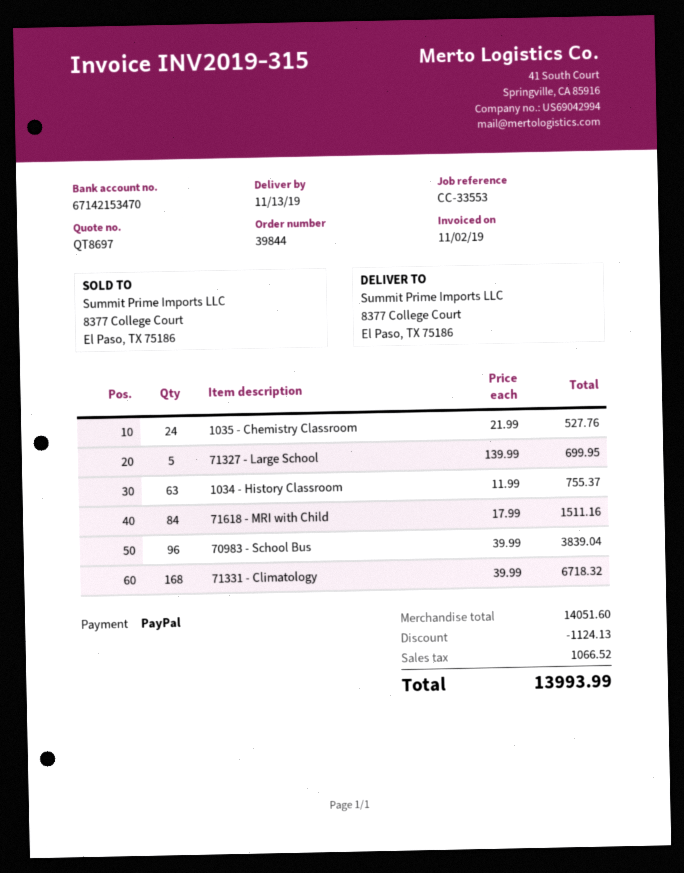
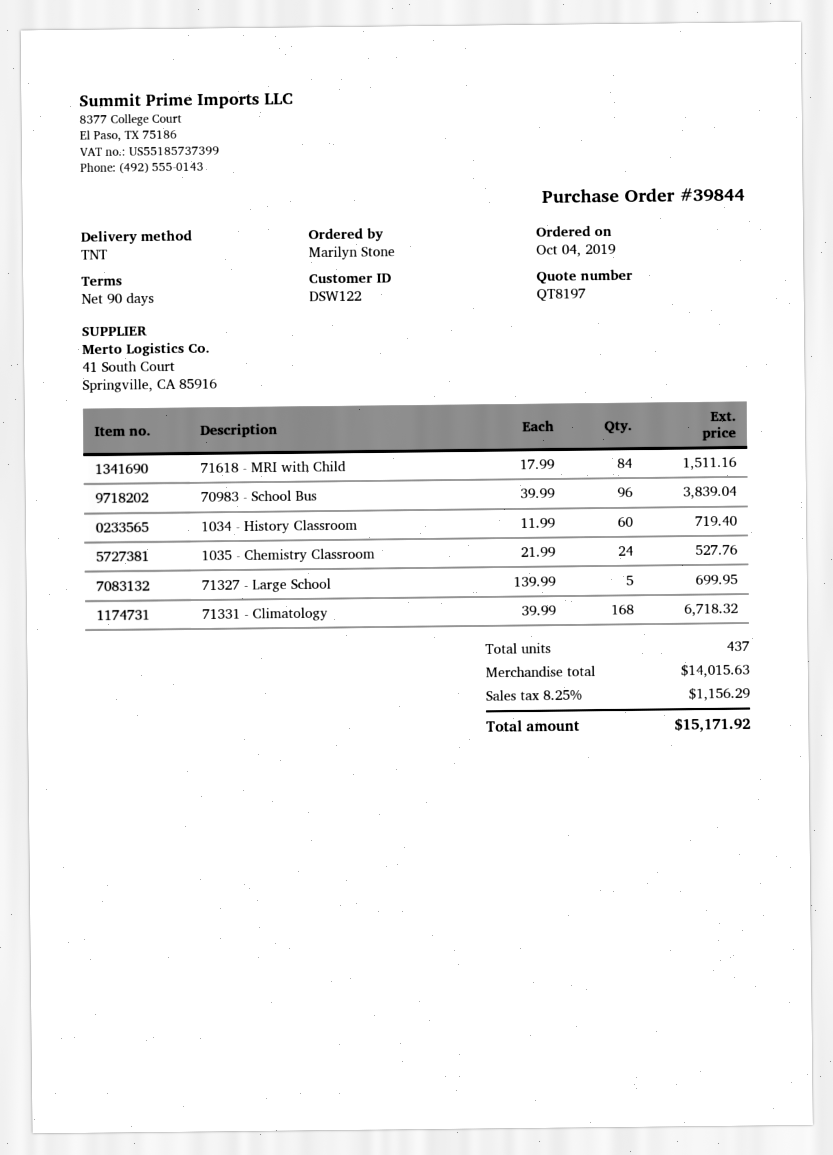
quote number: QT8697 -> QT8197
1034 - History Classroom: 63 x 11.99 = 755.37 -> 60 x 11.99 = 719.40
subtotal: 14051.60 -> 14015.63
discount: 1124.13 -> none
tax: 1066.52 -> 1156.29
total: 13993.99 -> 15171.92

